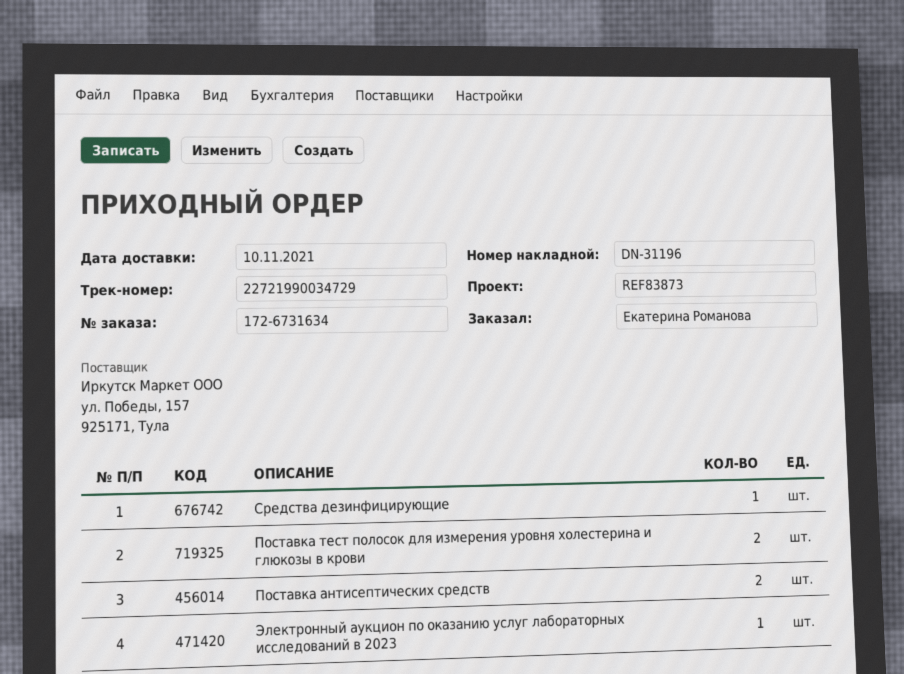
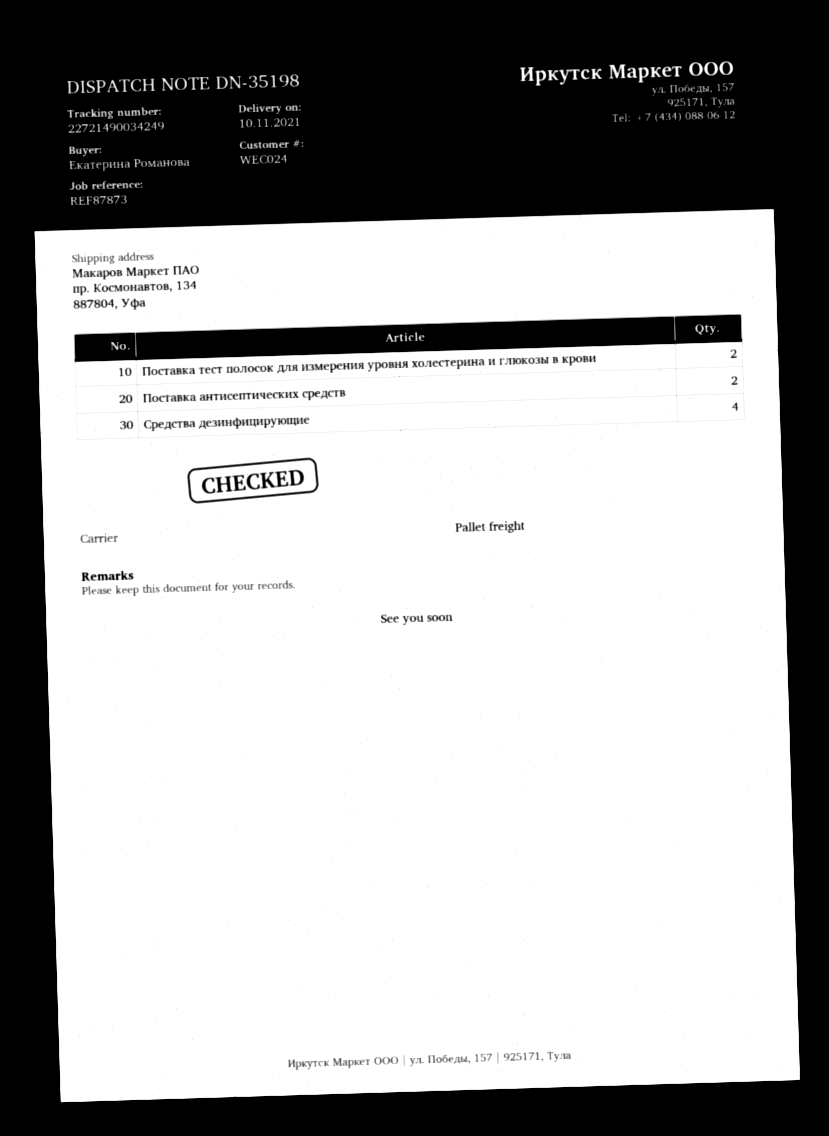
delivery note number: DN-31196 -> DN-35198
reference: REF83873 -> REF87873
tracking number: 22721990034729 -> 22721490034249
Средства дезинфицирующие: 1 -> 4
Электронный аукцион по оказанию услуг лабораторных исследований в 2023: 1 -> none

